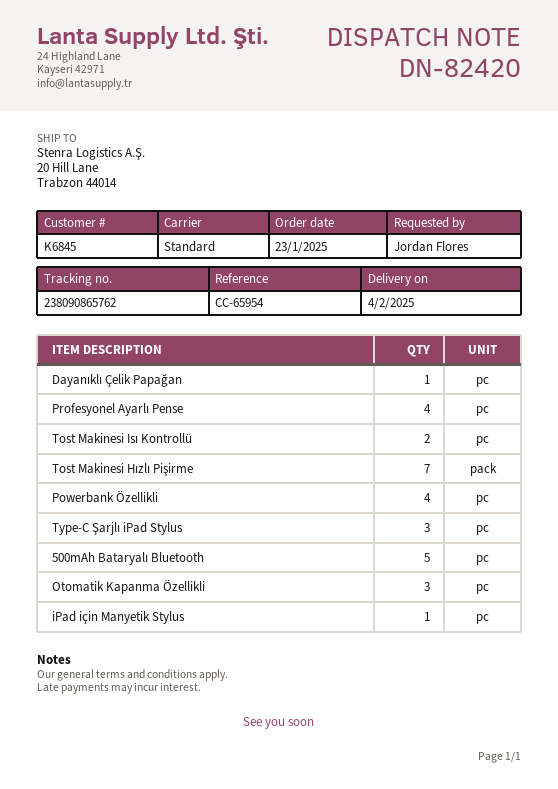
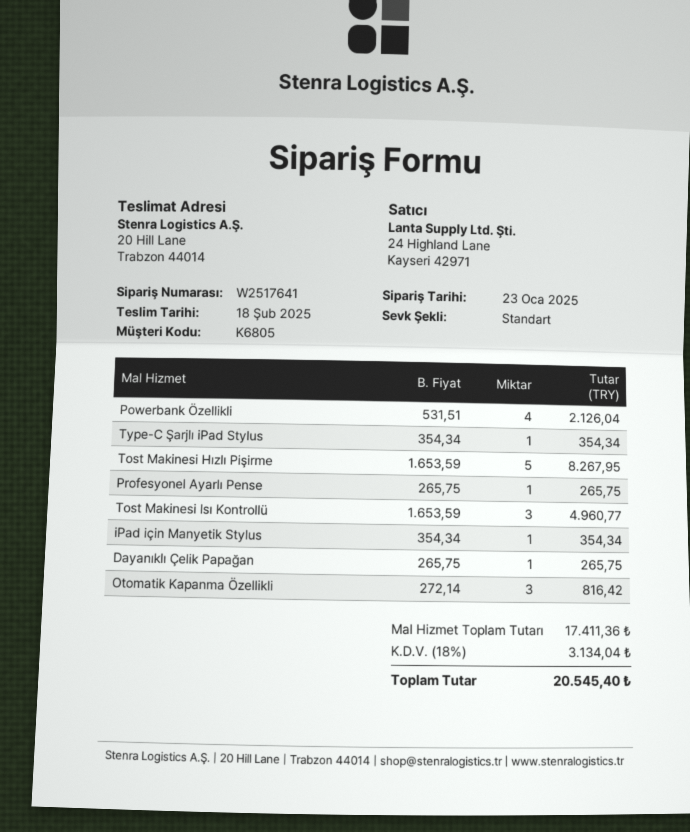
delivery date: 2025-02-04 -> 2025-02-18
customer number: K6845 -> K6805
Profesyonel Ayarlı Pense: 4 -> 1
Tost Makinesi Isı Kontrollü: 2 -> 3
Tost Makinesi Hızlı Pişirme: 7 -> 5
Type-C Şarjlı iPad Stylus: 3 -> 1
500mAh Bataryalı Bluetooth: 5 -> none

